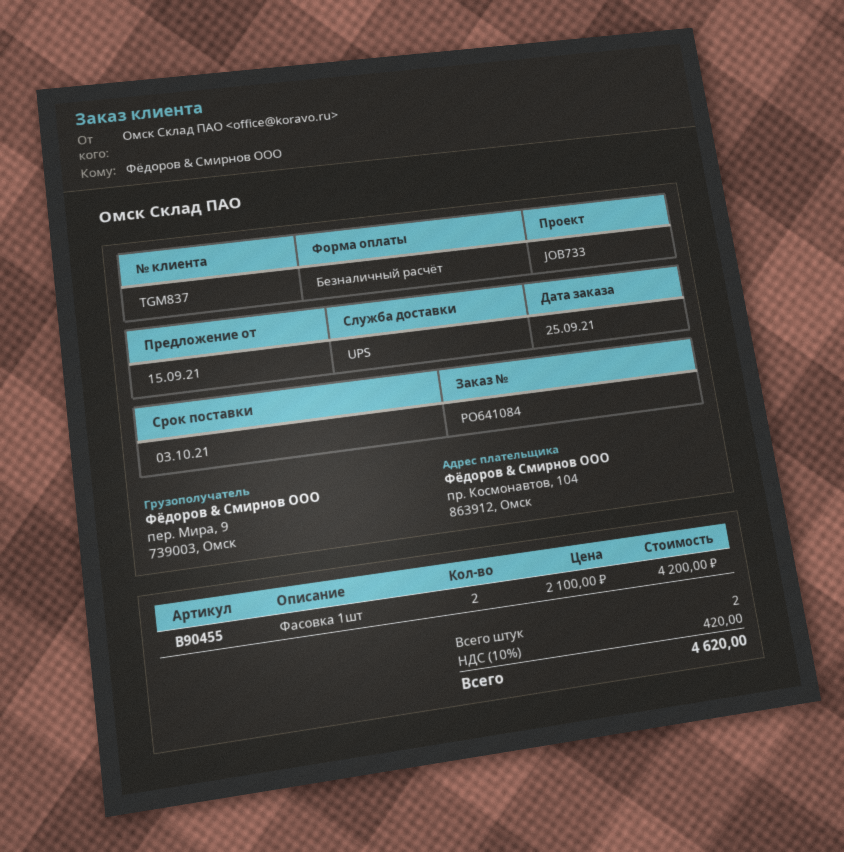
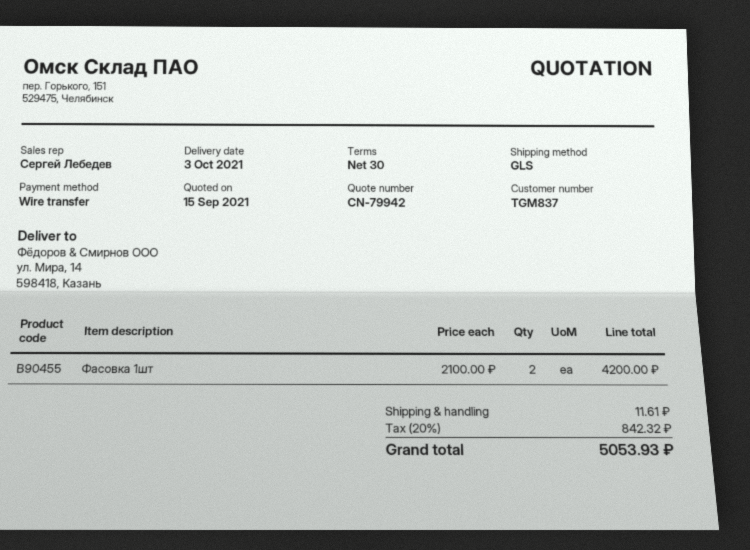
shipping method: UPS -> GLS
ship to: пер. Мира, 9, 739003, Омск -> ул. Мира, 14, 598418, Казань
shipping: none -> 11.61
tax: 10% = 420.00 -> 20% = 842.32
total: 4620.00 -> 5053.93

